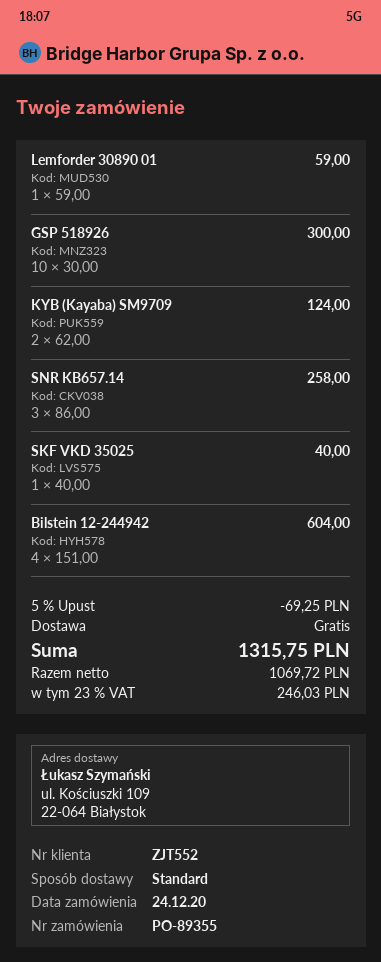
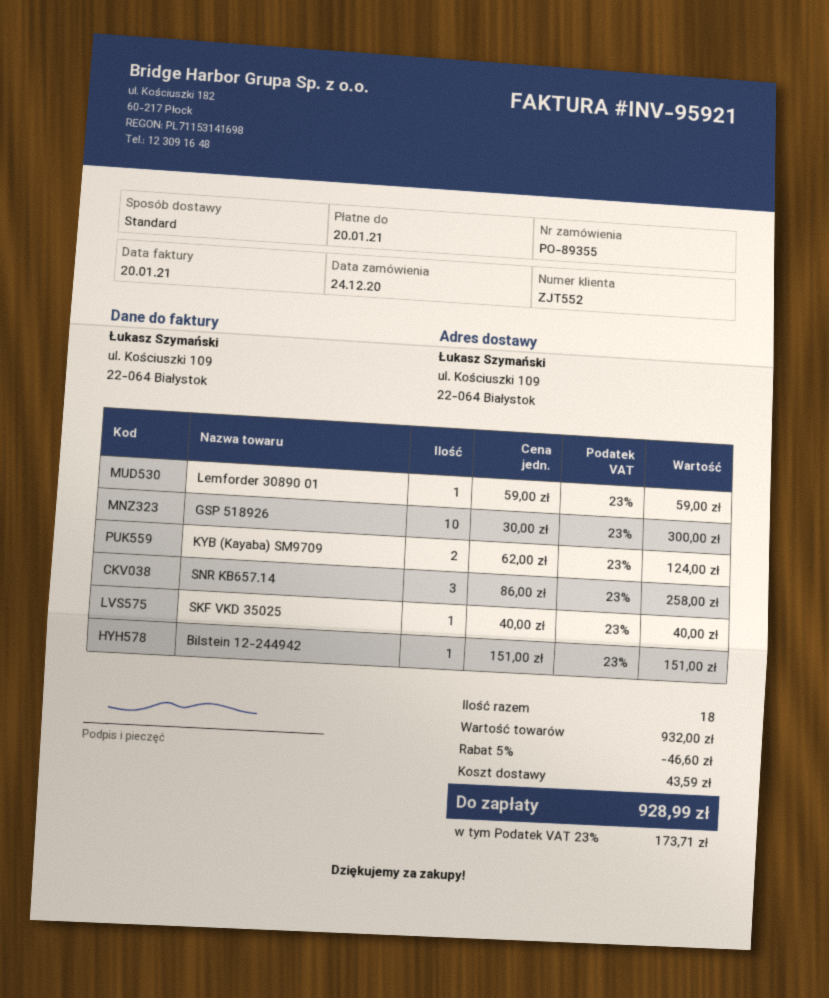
Bilstein 12-244942: 4 x 151.00 = 604.00 -> 1 x 151.00 = 151.00
discount: 5% = 69.25 -> 5% = 46.60
shipping: 0.00 -> 43.59
tax: 23% = 246.03 -> 23% = 173.71
total: 1315.75 -> 928.99

